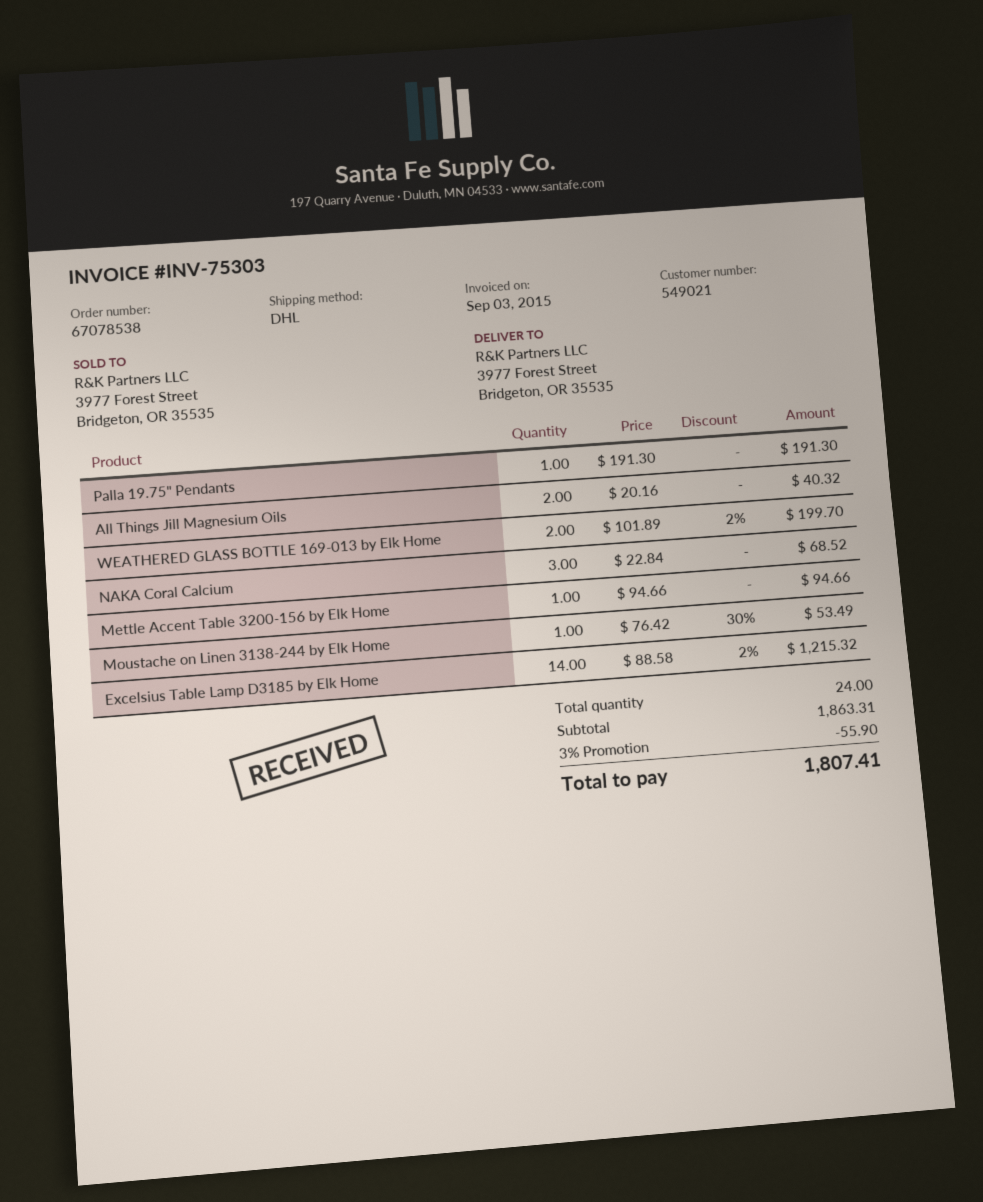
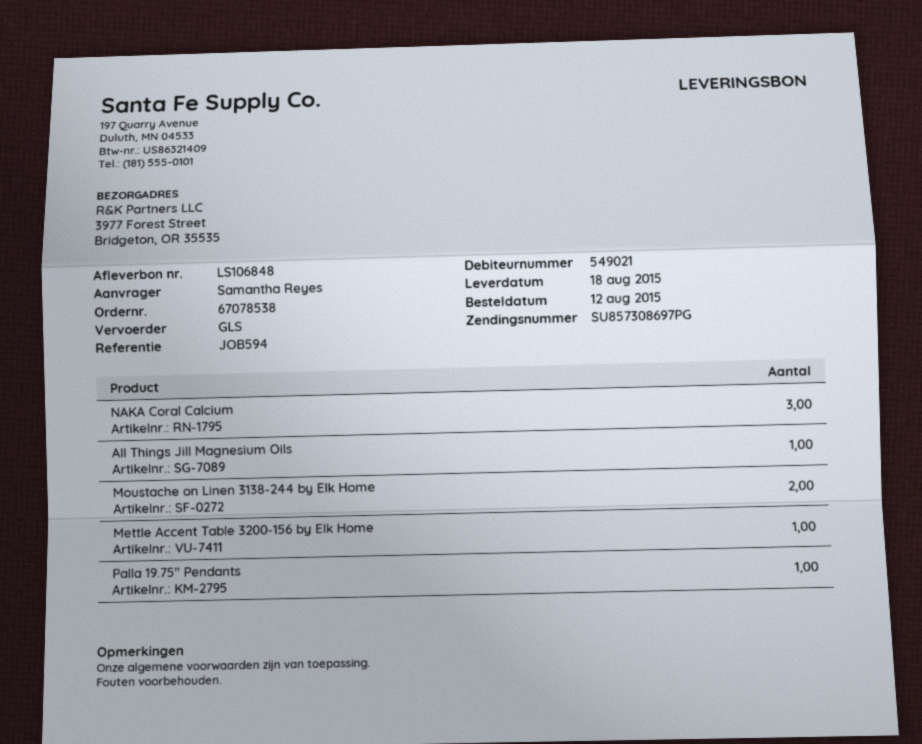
shipping method: DHL -> GLS
All Things Jill Magnesium Oils: 2 -> 1
WEATHERED GLASS BOTTLE 169-013 by Elk Home: 2 -> none
Moustache on Linen 3138-244 by Elk Home: 1 -> 2
Excelsius Table Lamp D3185 by Elk Home: 14 -> none

